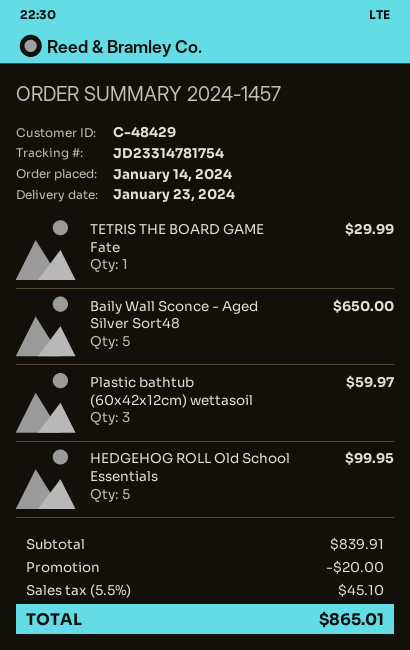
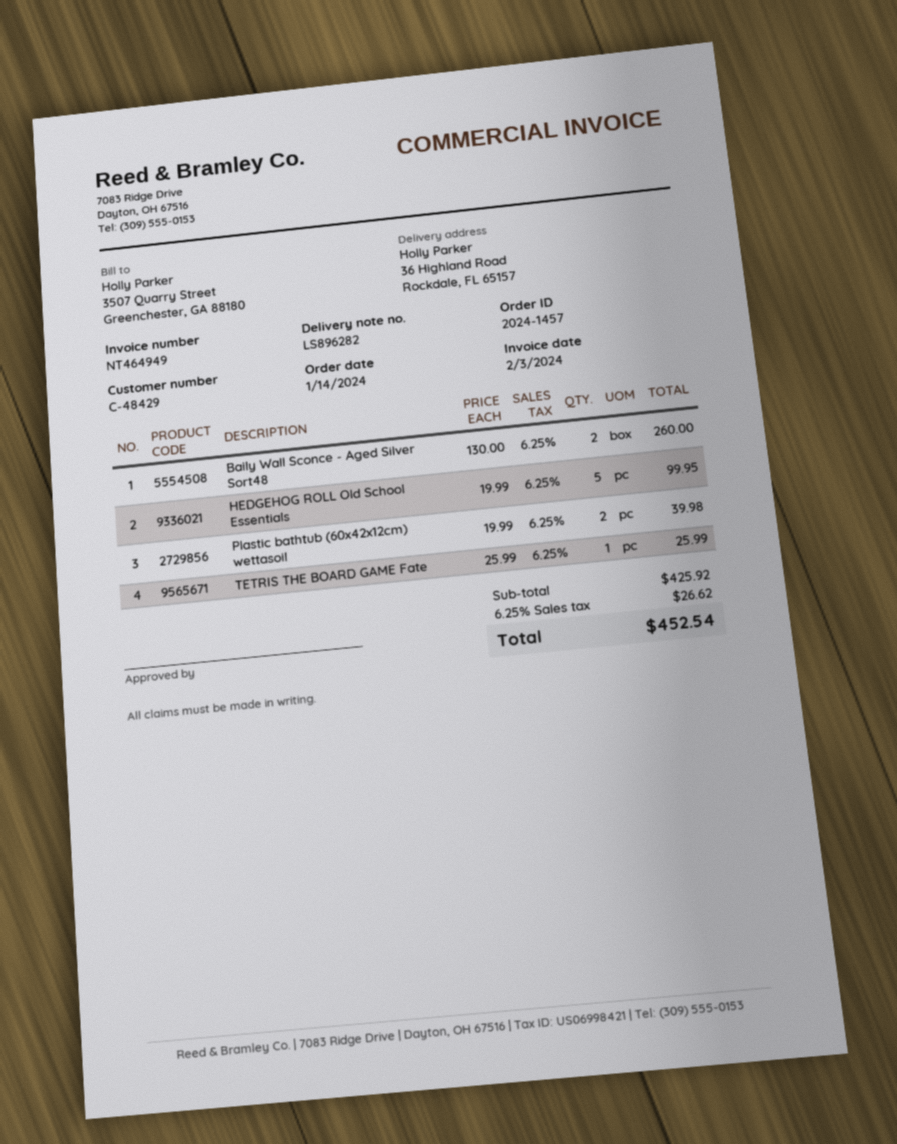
TETRIS THE BOARD GAME Fate: 1 for 29.99 -> 1 for 25.99
Baily Wall Sconce - Aged Silver Sort48: 5 for 650.00 -> 2 for 260.00
Plastic bathtub (60x42x12cm) wettasoil: 3 for 59.97 -> 2 for 39.98
subtotal: 839.91 -> 425.92
discount: 20.00 -> none
tax: 5.5% = 45.10 -> 6.25% = 26.62
total: 865.01 -> 452.54

